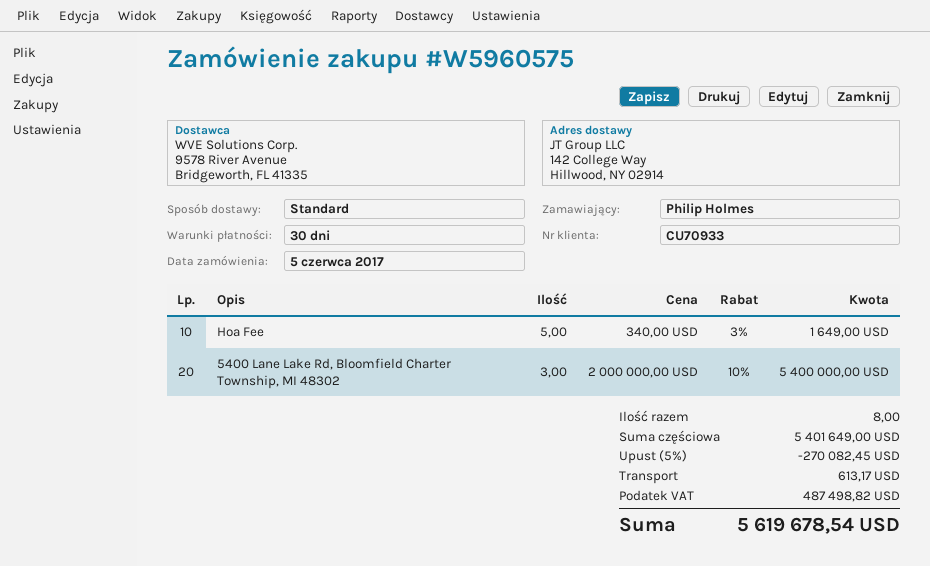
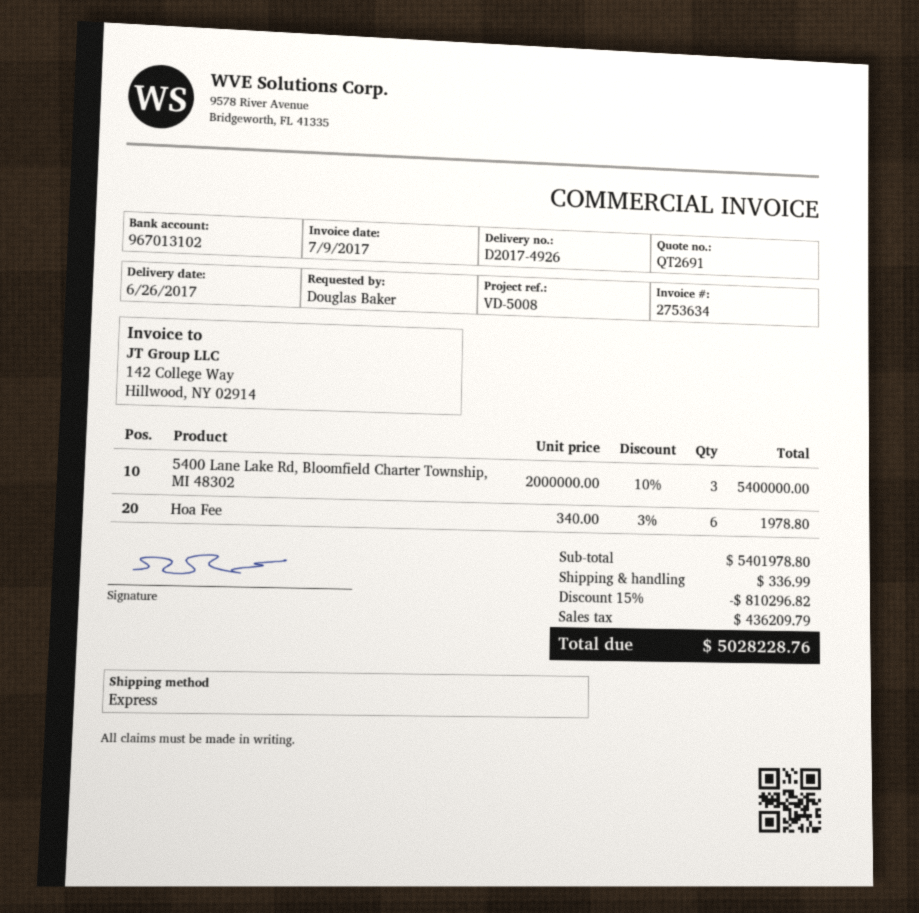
ordered by: Philip Holmes -> Douglas Baker
shipping method: standard -> express
Hoa Fee: 5 x 340.00 - 3% = 1649.00 -> 6 x 340.00 - 3% = 1978.80
subtotal: 5401649.00 -> 5401978.80
discount: 5% = 270082.45 -> 15% = 810296.82
shipping: 613.17 -> 336.99
tax: 487498.82 -> 436209.79
total: 5619678.54 -> 5028228.76

